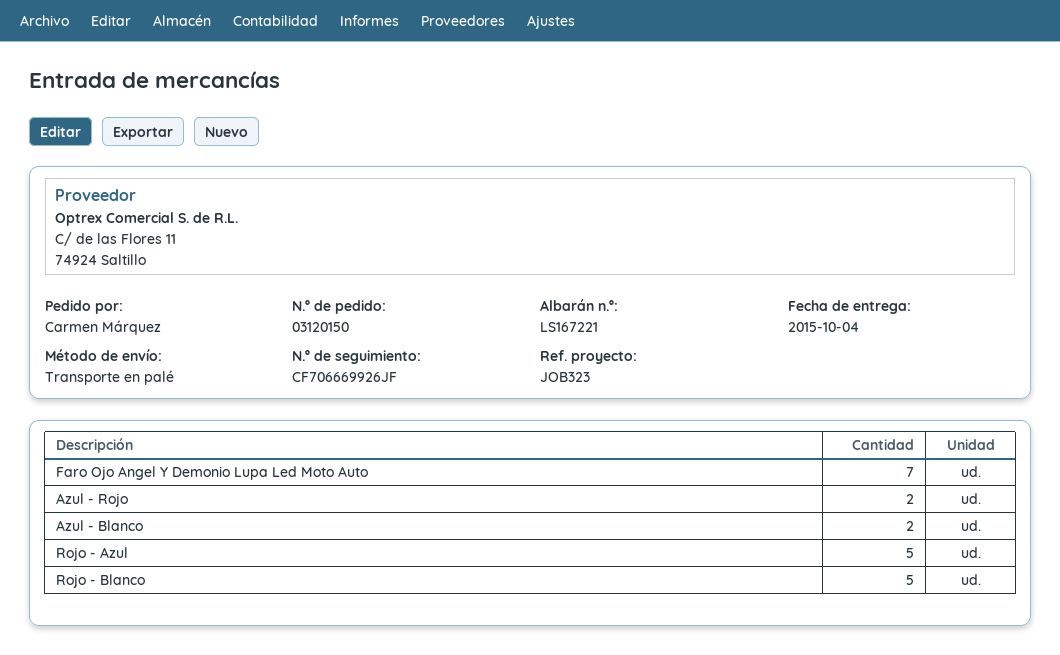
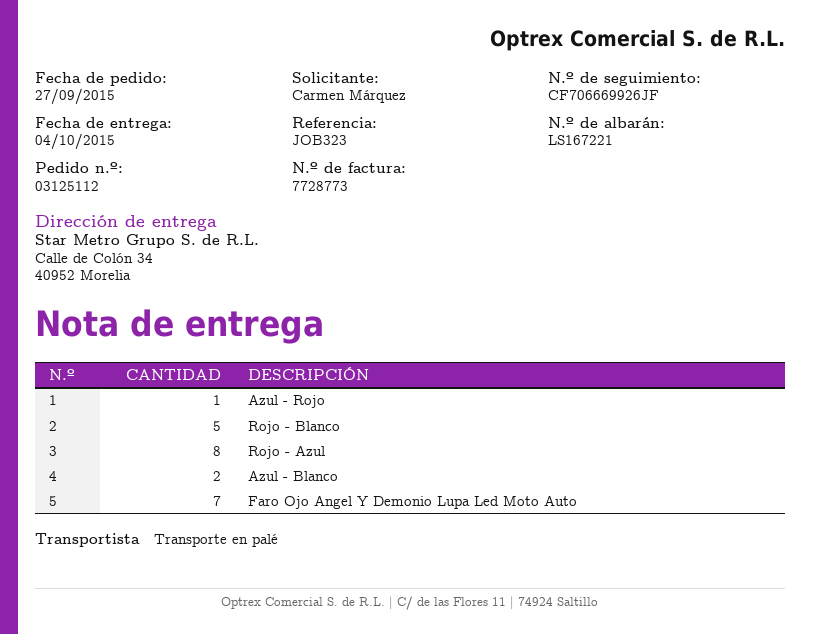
order number: 03120150 -> 03125112
Azul - Rojo: 2 -> 1
Rojo - Azul: 5 -> 8

